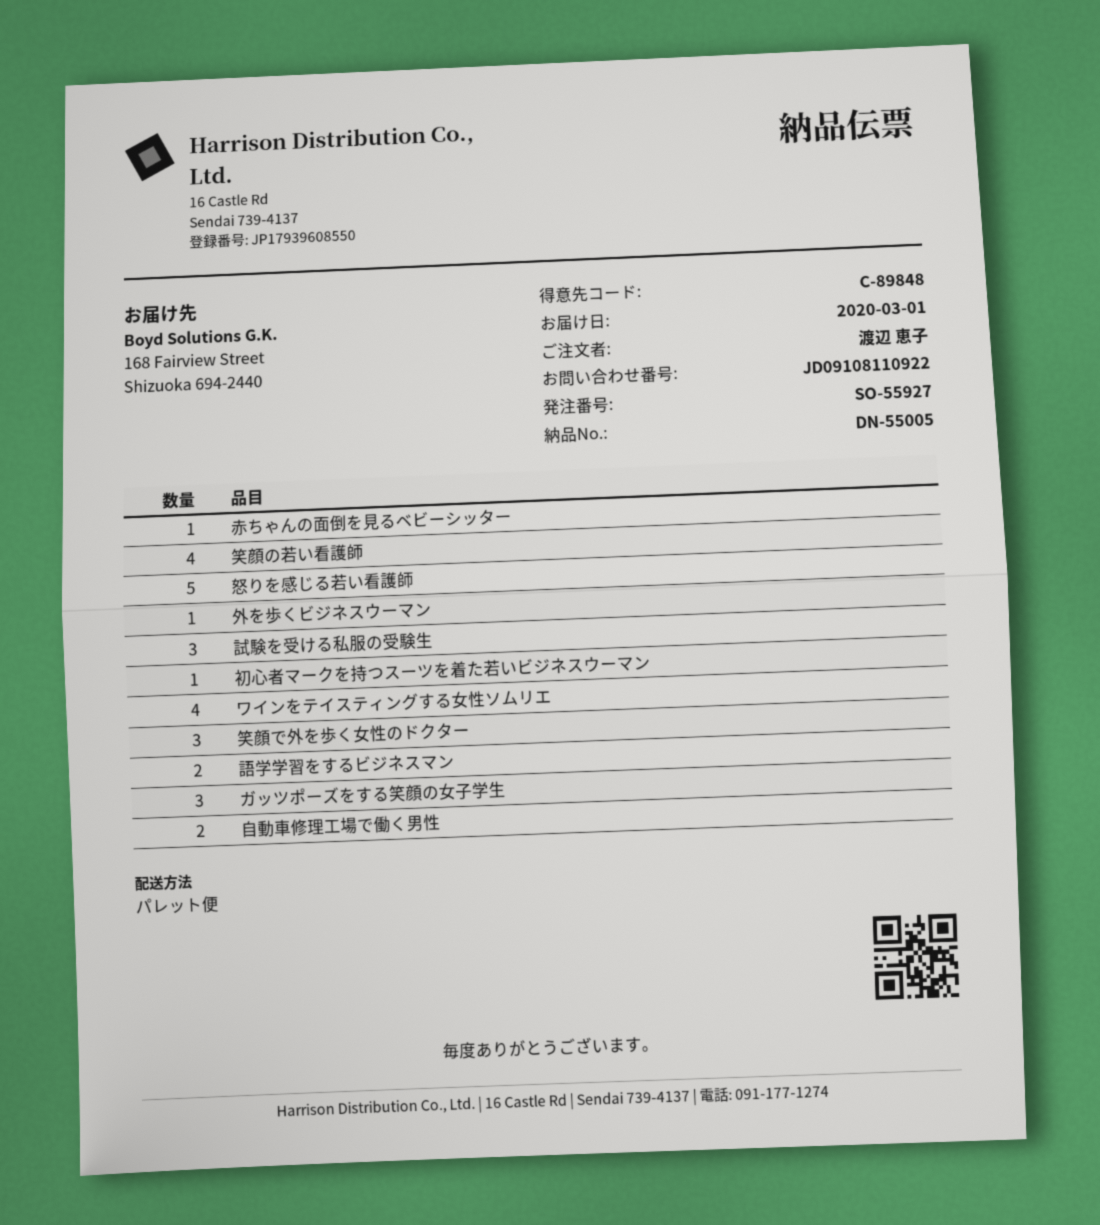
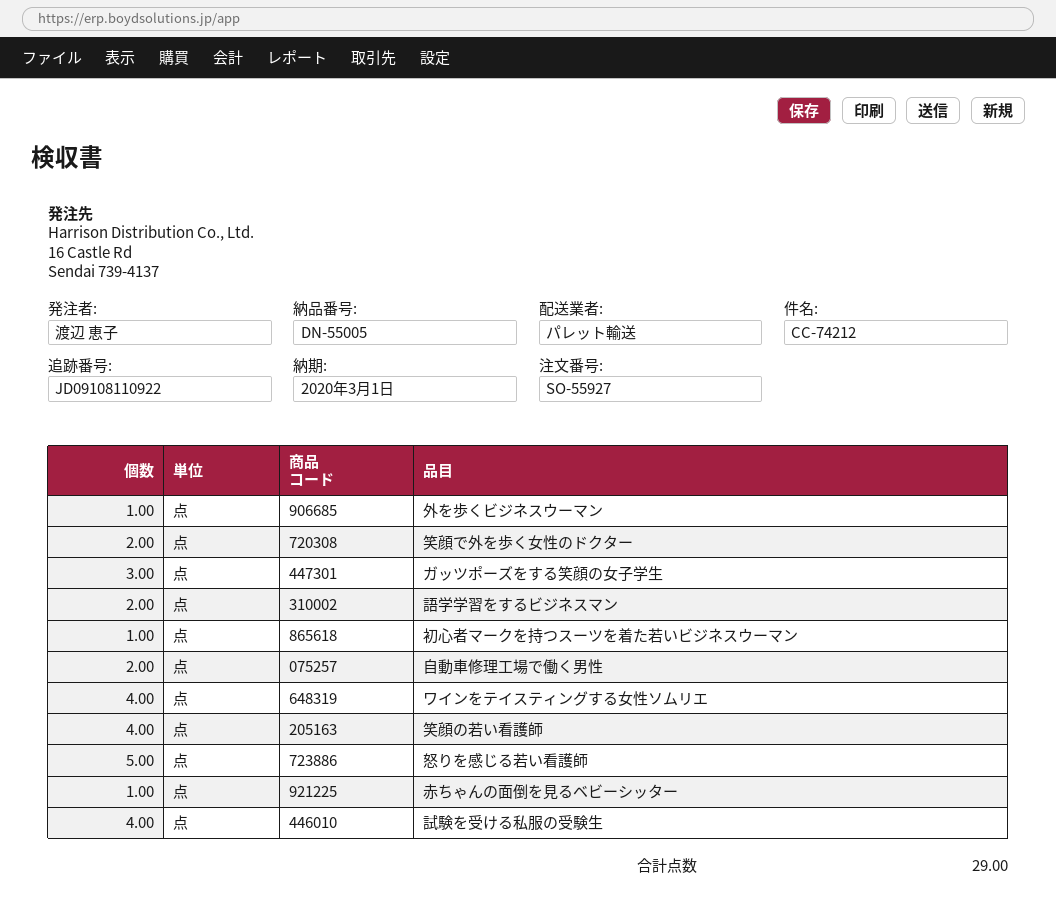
試験を受ける私服の受験生: 3 -> 4
笑顔で外を歩く女性のドクター: 3 -> 2

